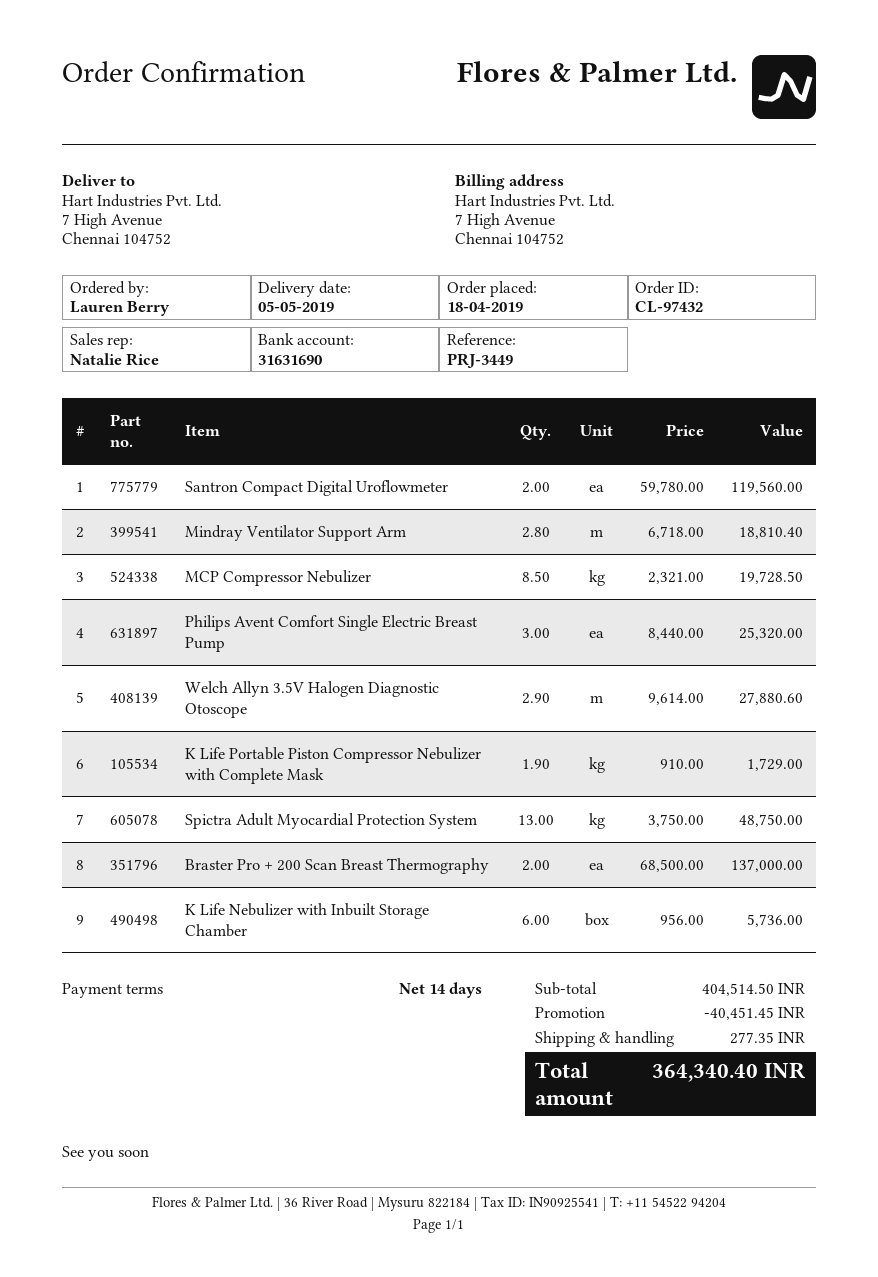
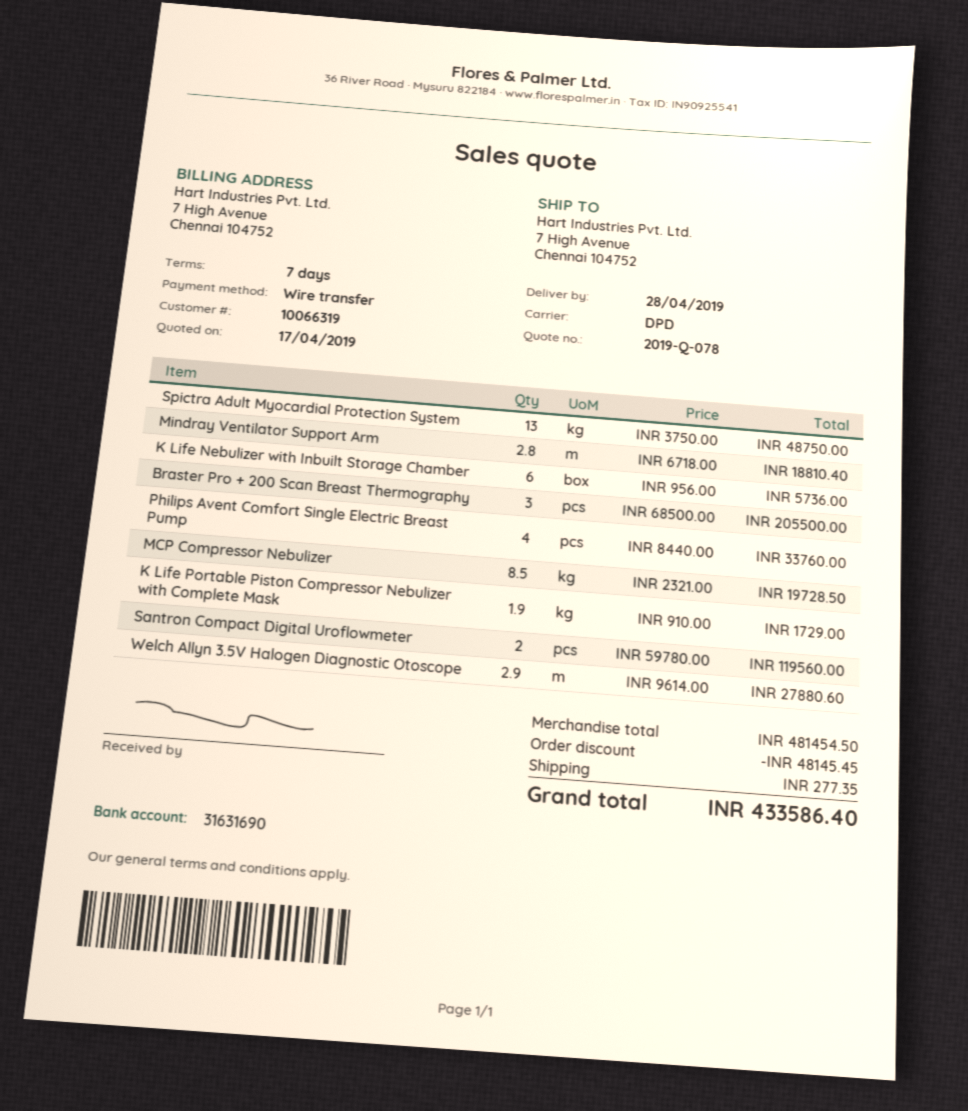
delivery date: 2019-05-05 -> 2019-04-28
payment terms: 14 days -> 7 days
Philips Avent Comfort Single Electric Breast Pump: 3 x 8440.00 = 25320.00 -> 4 x 8440.00 = 33760.00
Braster Pro + 200 Scan Breast Thermography: 2 x 68500.00 = 137000.00 -> 3 x 68500.00 = 205500.00
subtotal: 404514.50 -> 481454.50
discount: 40451.45 -> 48145.45
total: 364340.40 -> 433586.40

